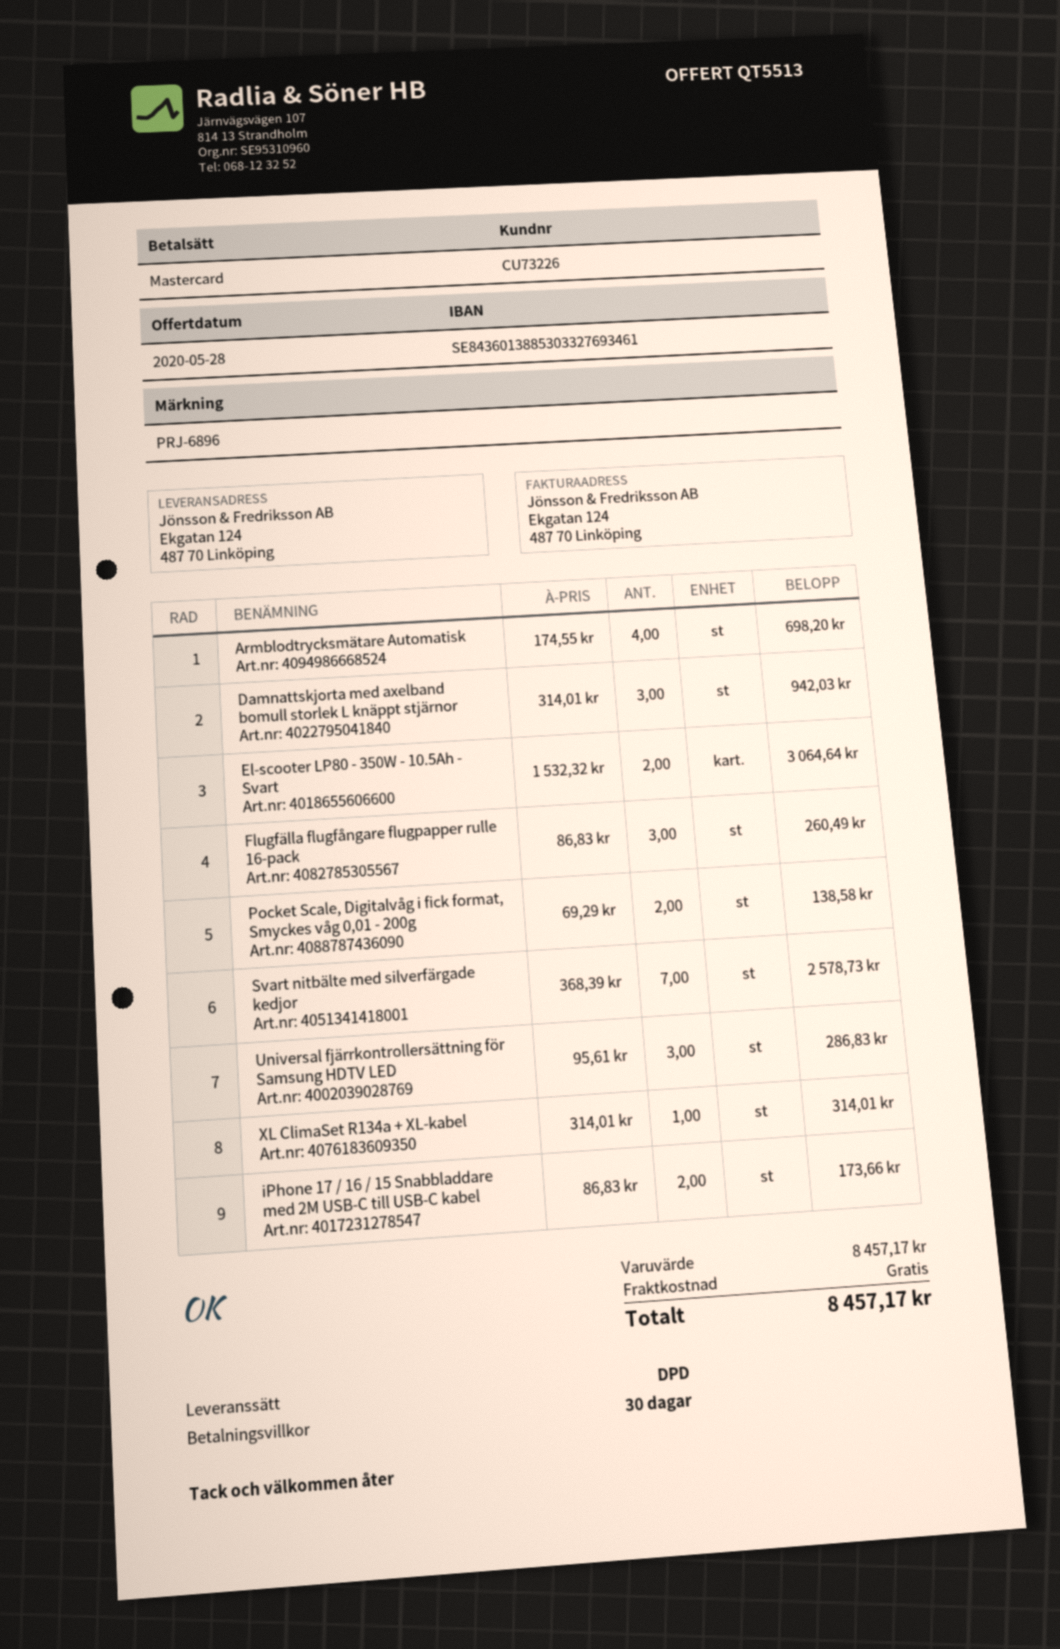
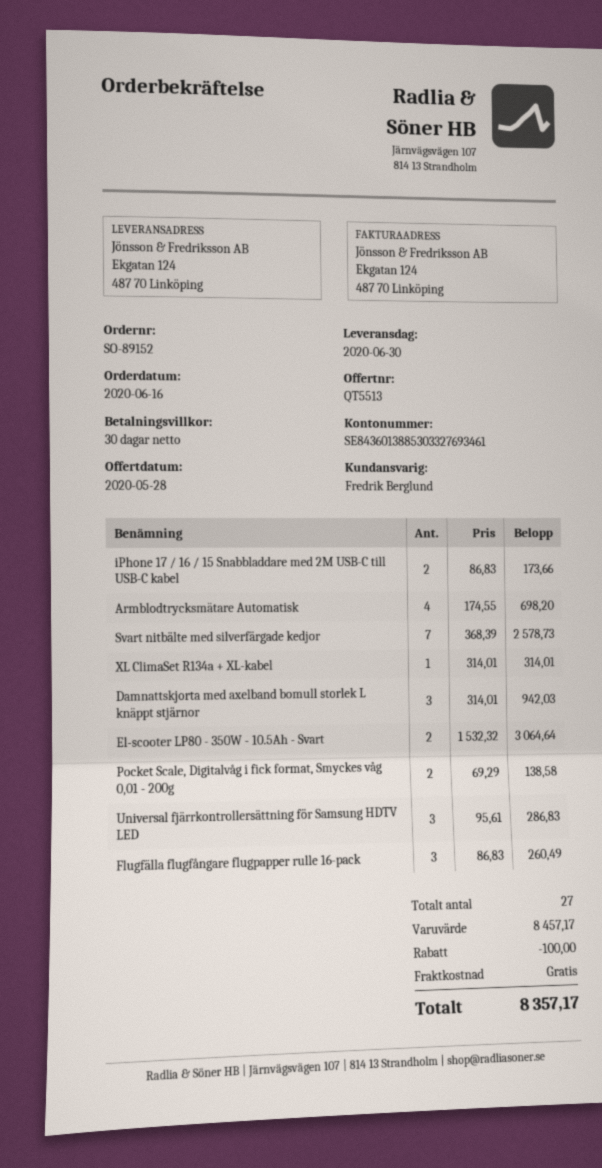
discount: none -> 100.00
total: 8457.17 -> 8357.17

